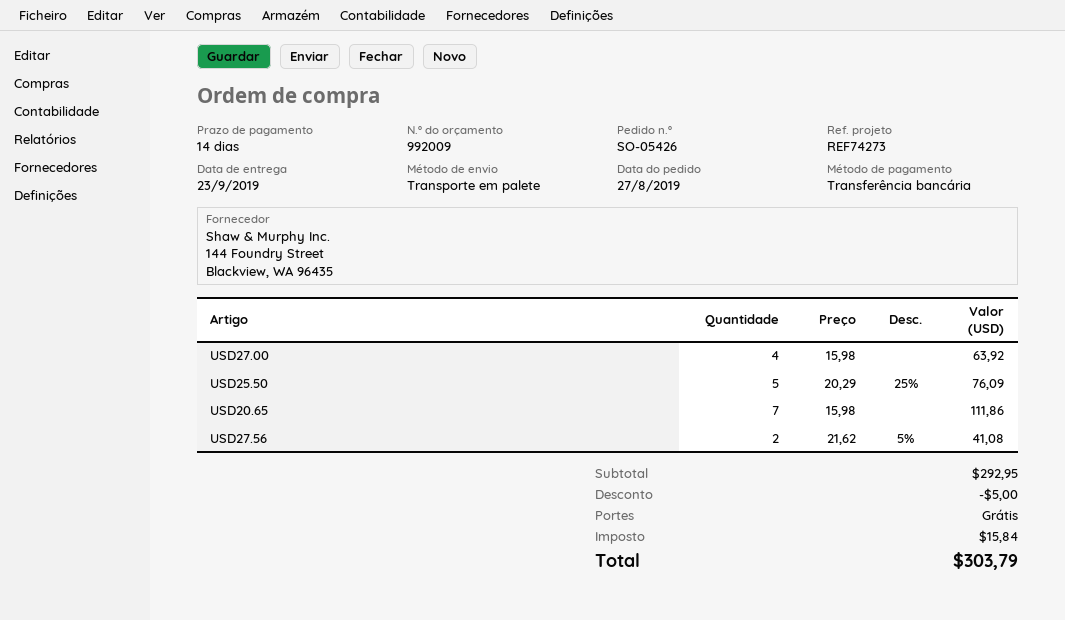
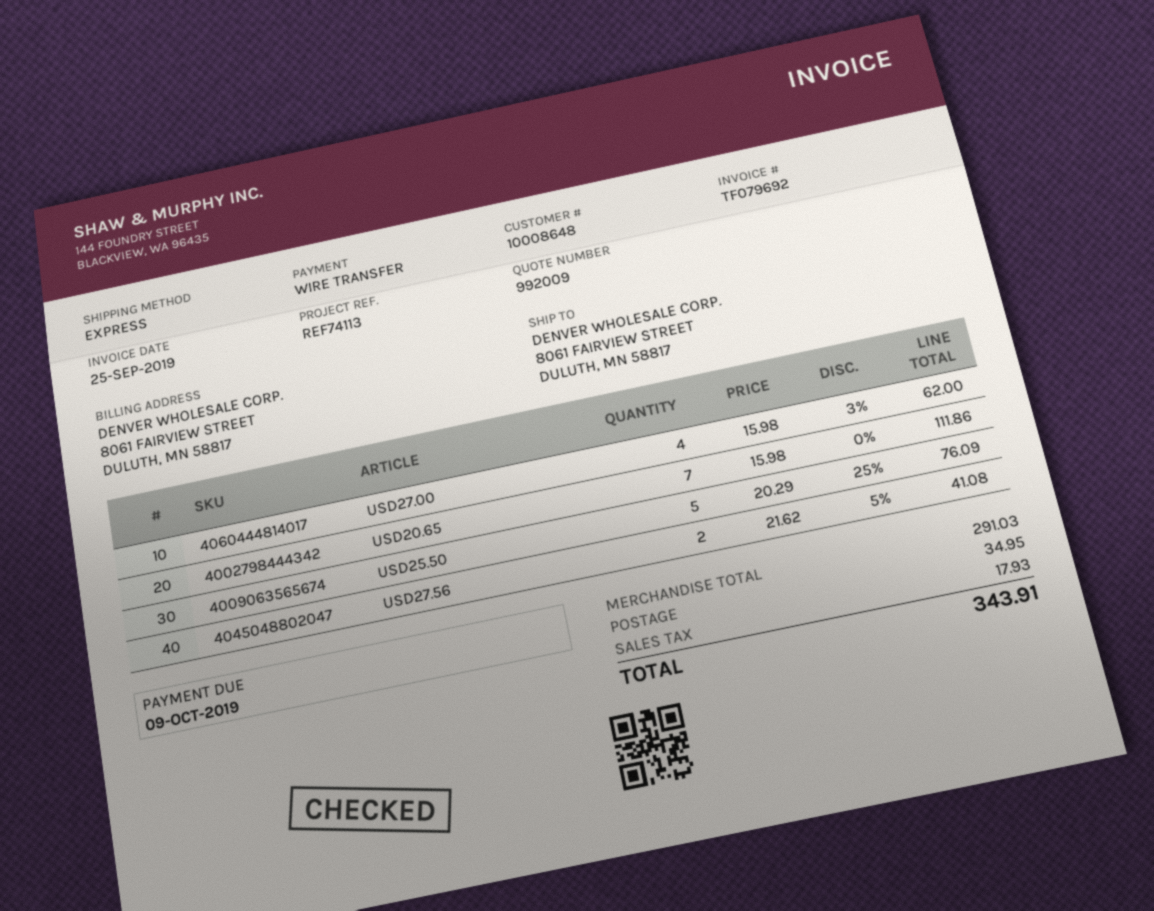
reference: REF74273 -> REF74113
shipping method: pallet freight -> express
USD27.00: 4 x 15.98 = 63.92 -> 4 x 15.98 - 3% = 62.00
subtotal: 292.95 -> 291.03
discount: 5.00 -> none
shipping: 0.00 -> 34.95
tax: 15.84 -> 17.93
total: 303.79 -> 343.91

